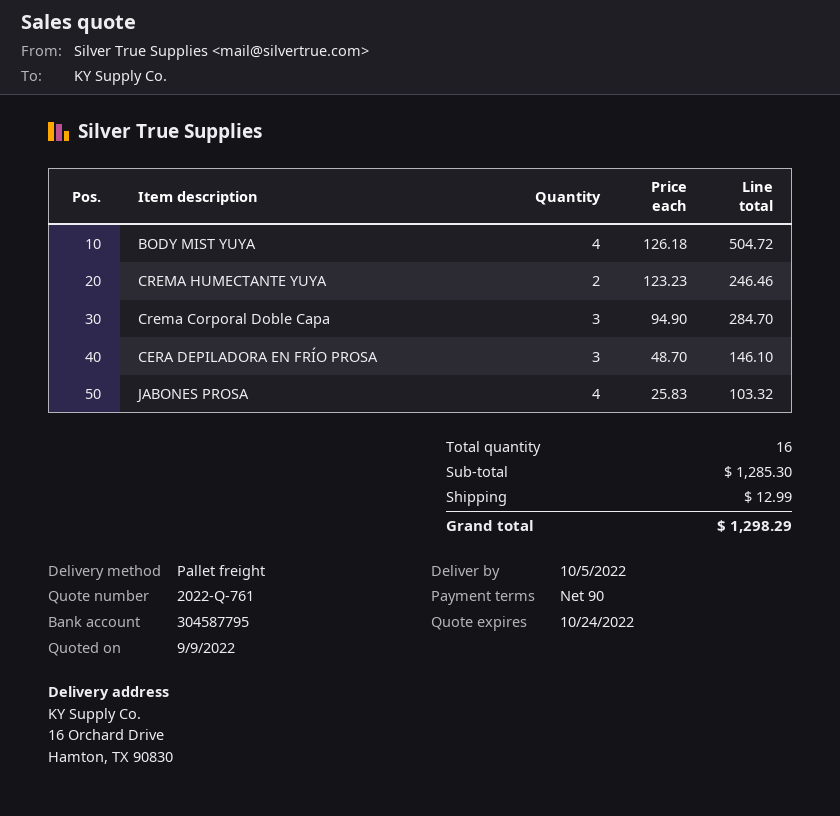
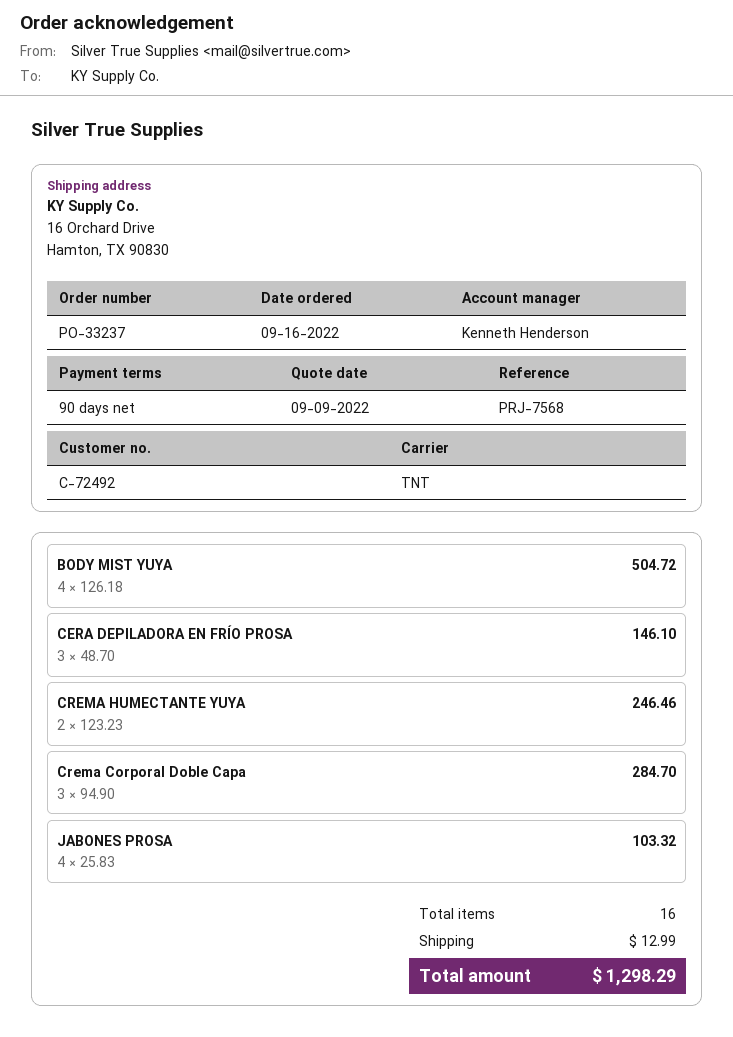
shipping method: pallet freight -> TNT

